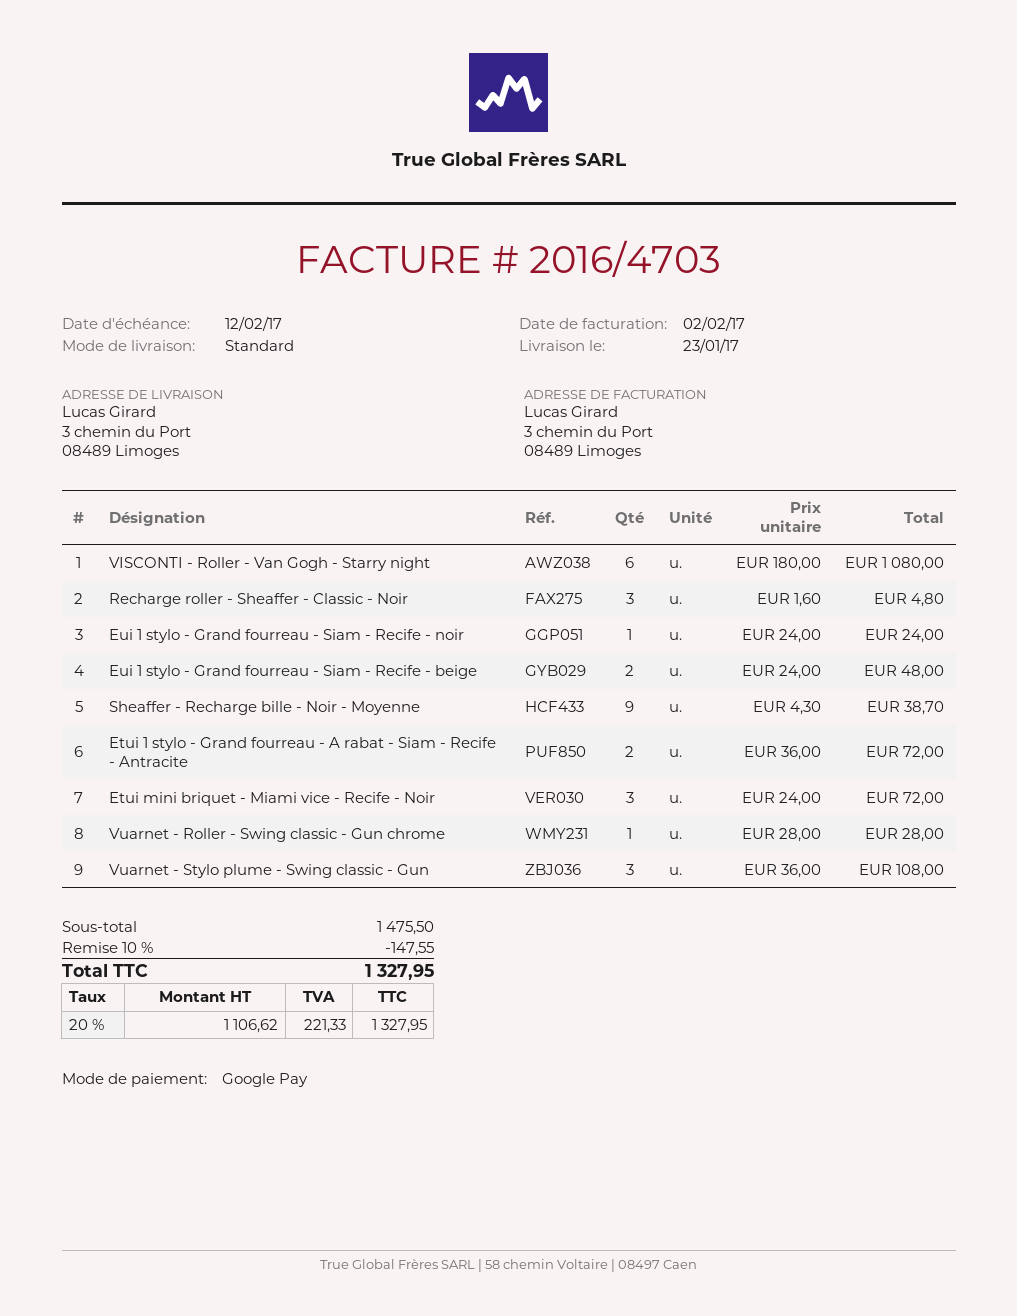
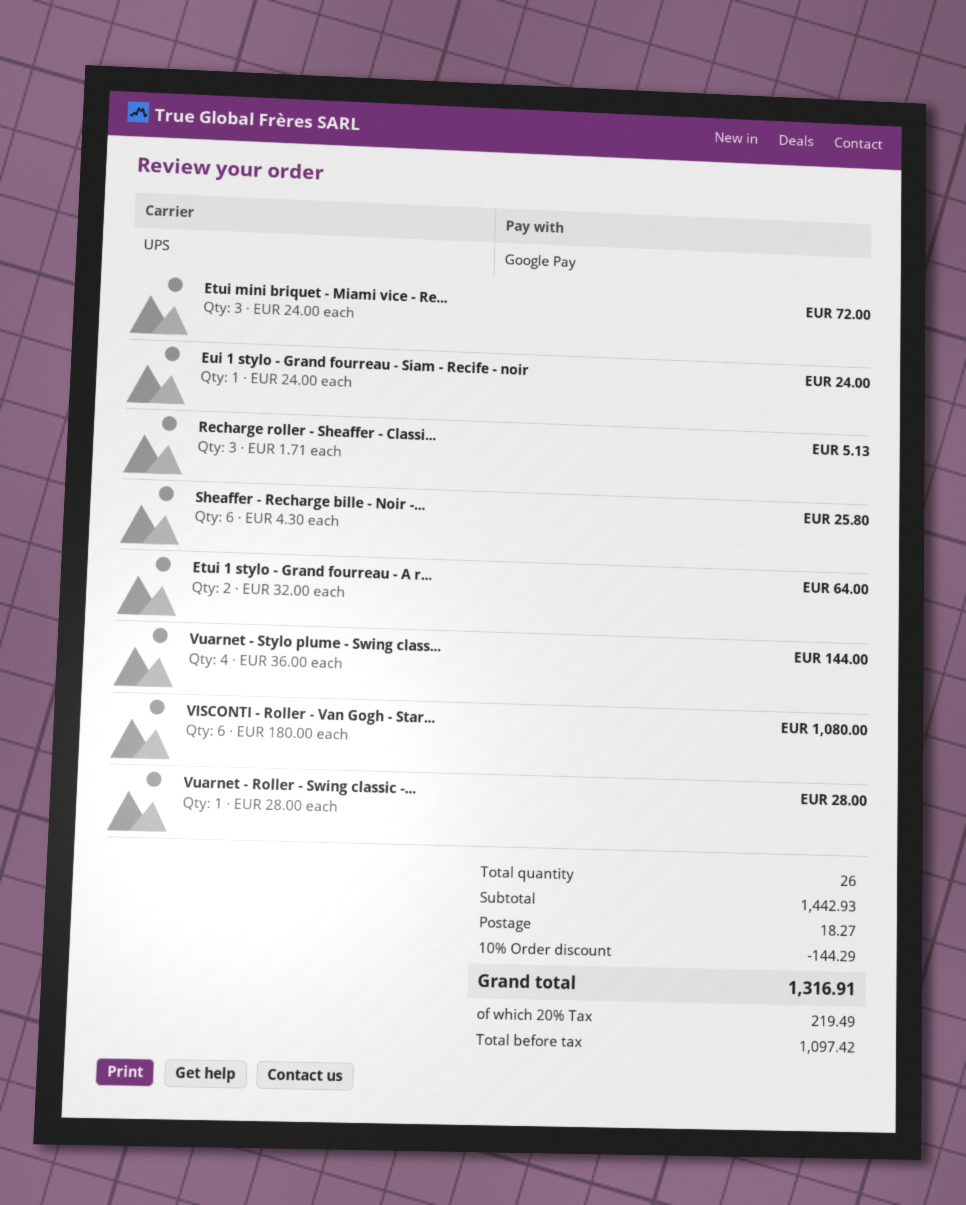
shipping method: standard -> UPS
Recharge roller - Sheaffer - Classic - Noir: 3 x 1.60 = 4.80 -> 3 x 1.71 = 5.13
Eui 1 stylo - Grand fourreau - Siam - Recife - beige: 2 x 24.00 = 48.00 -> none
Sheaffer - Recharge bille - Noir - Moyenne: 9 x 4.30 = 38.70 -> 6 x 4.30 = 25.80
Etui 1 stylo - Grand fourreau - A rabat - Siam - Recife - Antracite: 2 x 36.00 = 72.00 -> 2 x 32.00 = 64.00
Vuarnet - Stylo plume - Swing classic - Gun: 3 x 36.00 = 108.00 -> 4 x 36.00 = 144.00
subtotal: 1475.50 -> 1442.93
discount: 10% = 147.55 -> 10% = 144.29
shipping: none -> 18.27
net: 1106.62 -> 1097.42
tax: 20% = 221.33 -> 20% = 219.49
total: 1327.95 -> 1316.91

